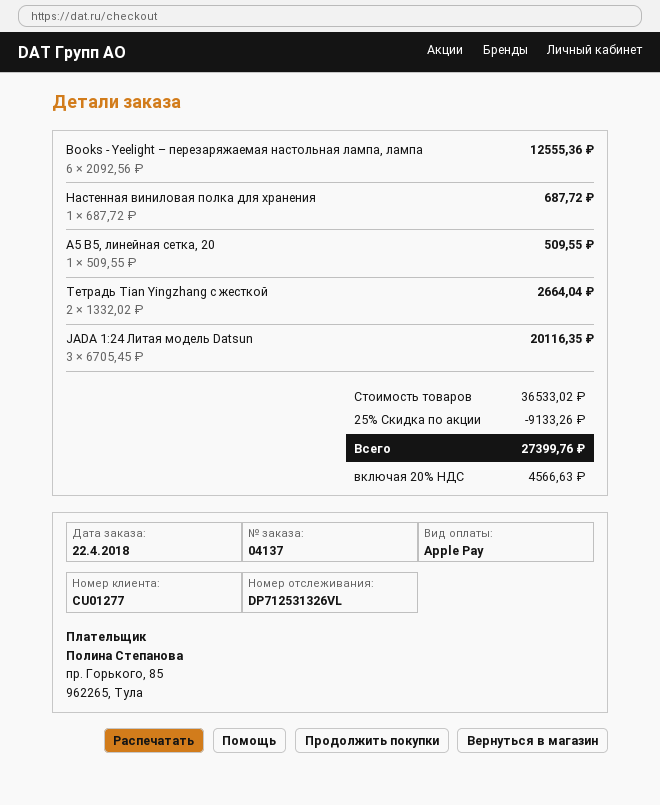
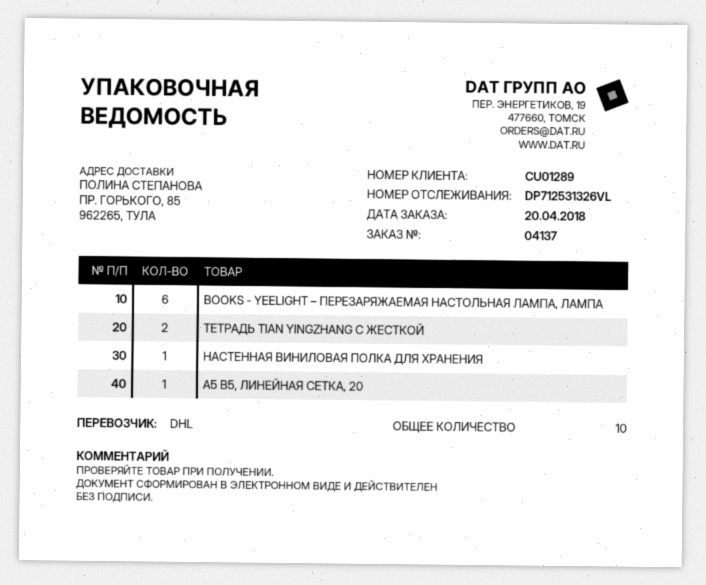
order date: 2018-04-22 -> 2018-04-20
customer number: CU01277 -> CU01289
JADA 1:24 Литая модель Datsun: 3 -> none

